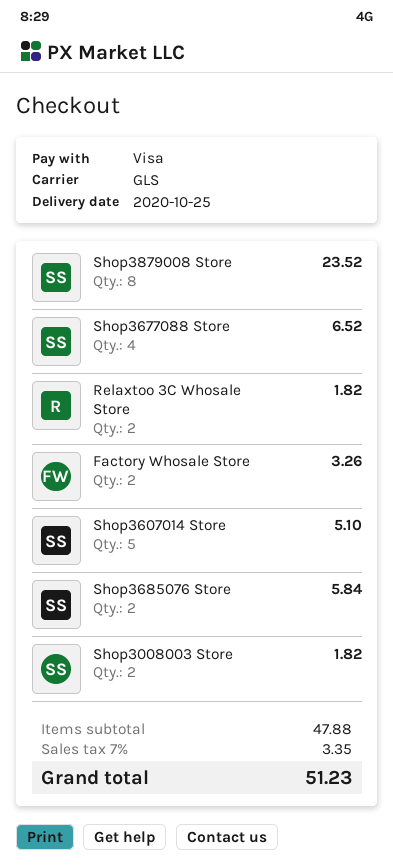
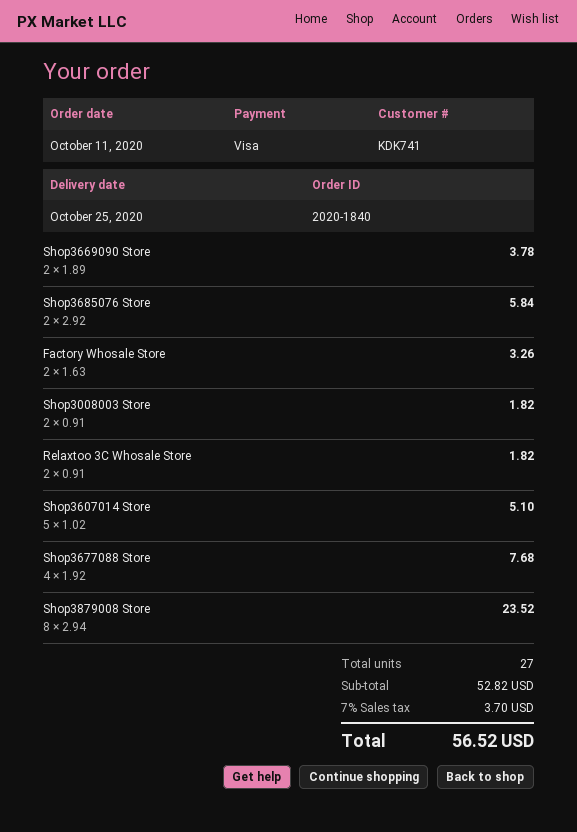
Shop3677088 Store: 4 for 6.52 -> 4 for 7.68
Shop3669090 Store: none -> 2 for 3.78
subtotal: 47.88 -> 52.82
tax: 7% = 3.35 -> 7% = 3.70
total: 51.23 -> 56.52

